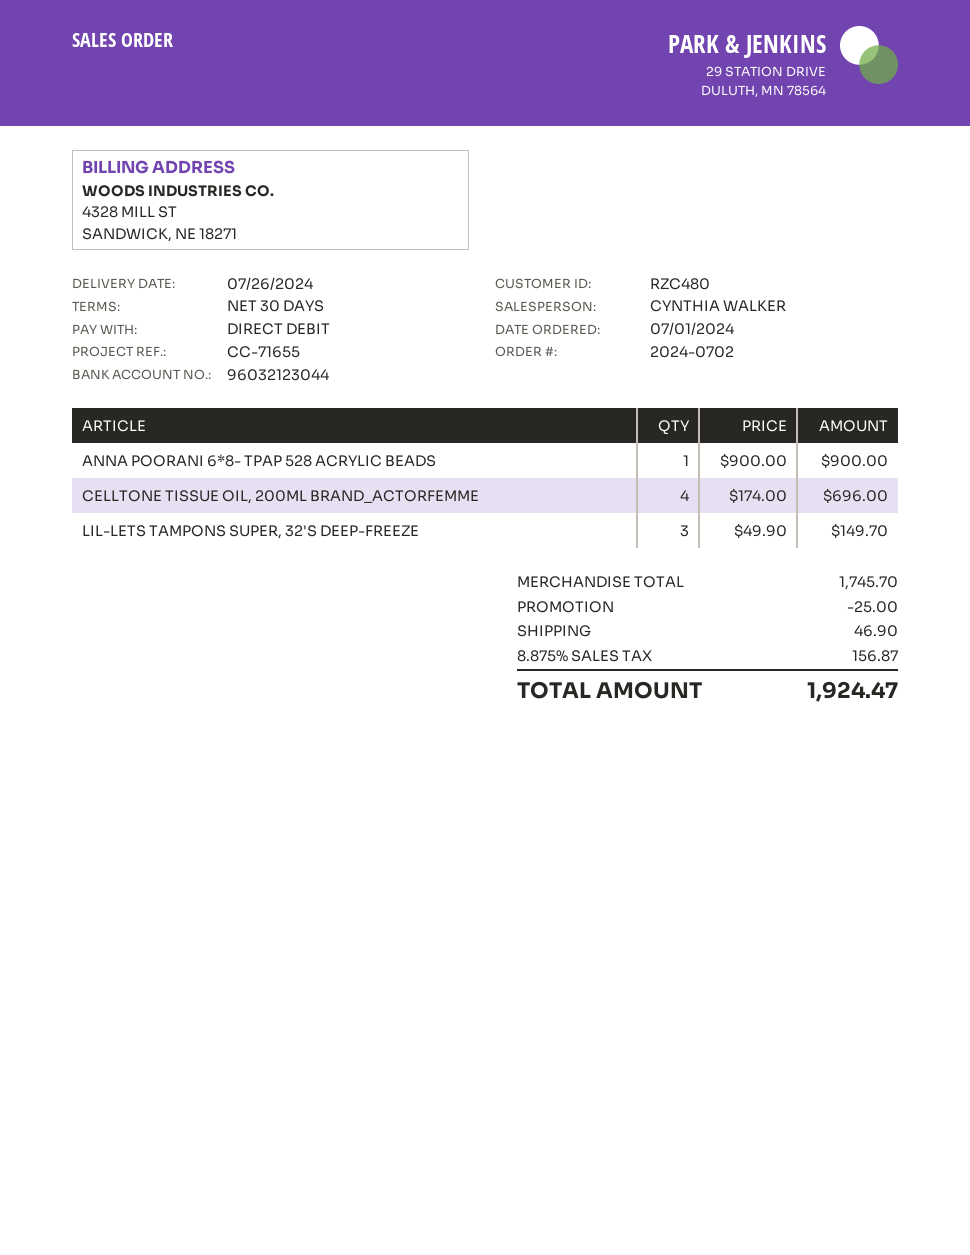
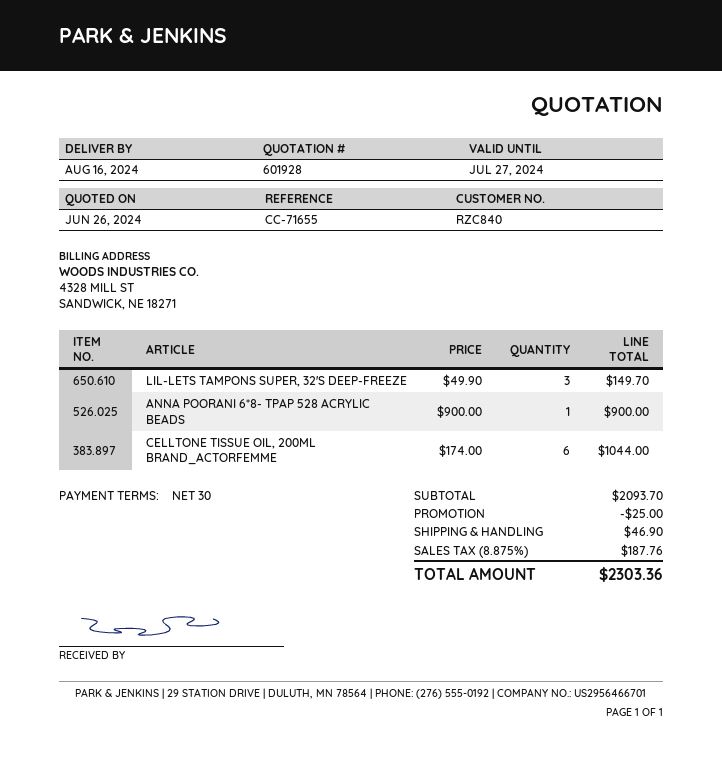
delivery date: 2024-07-26 -> 2024-08-16
customer number: RZC480 -> RZC840
CELLTONE TISSUE OIL, 200ML BRAND_ACTORFEMME: 4 x 174.00 = 696.00 -> 6 x 174.00 = 1044.00
subtotal: 1745.70 -> 2093.70
tax: 8.875% = 156.87 -> 8.875% = 187.76
total: 1924.47 -> 2303.36

